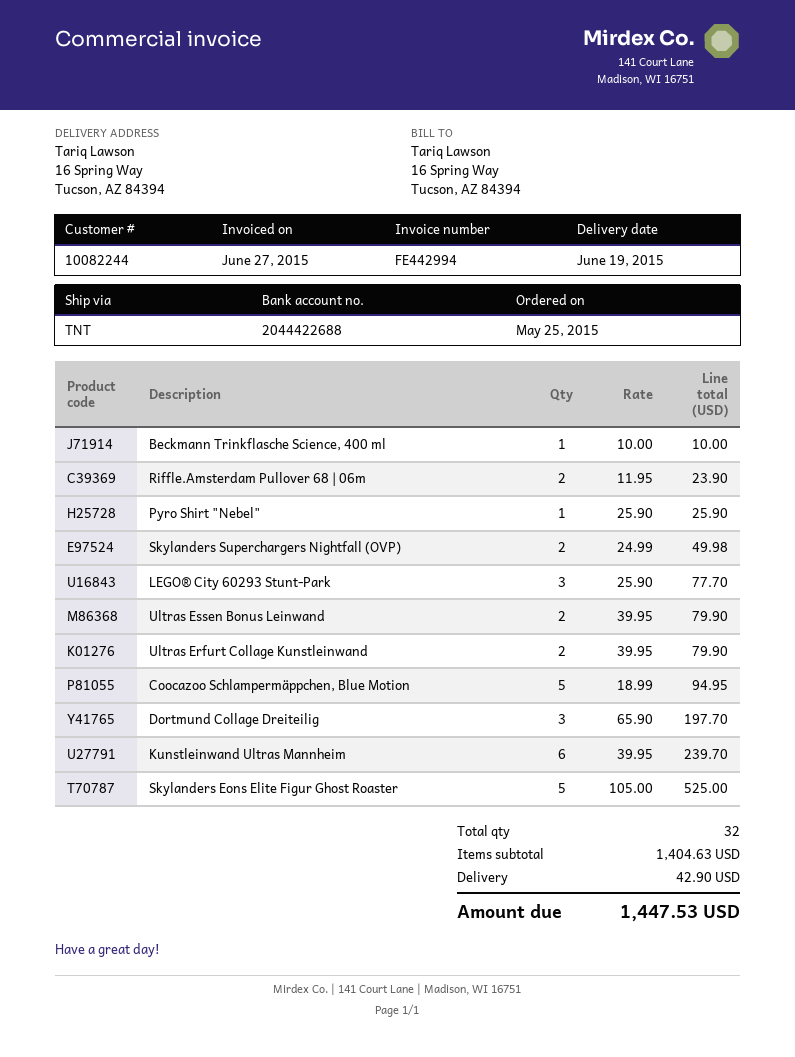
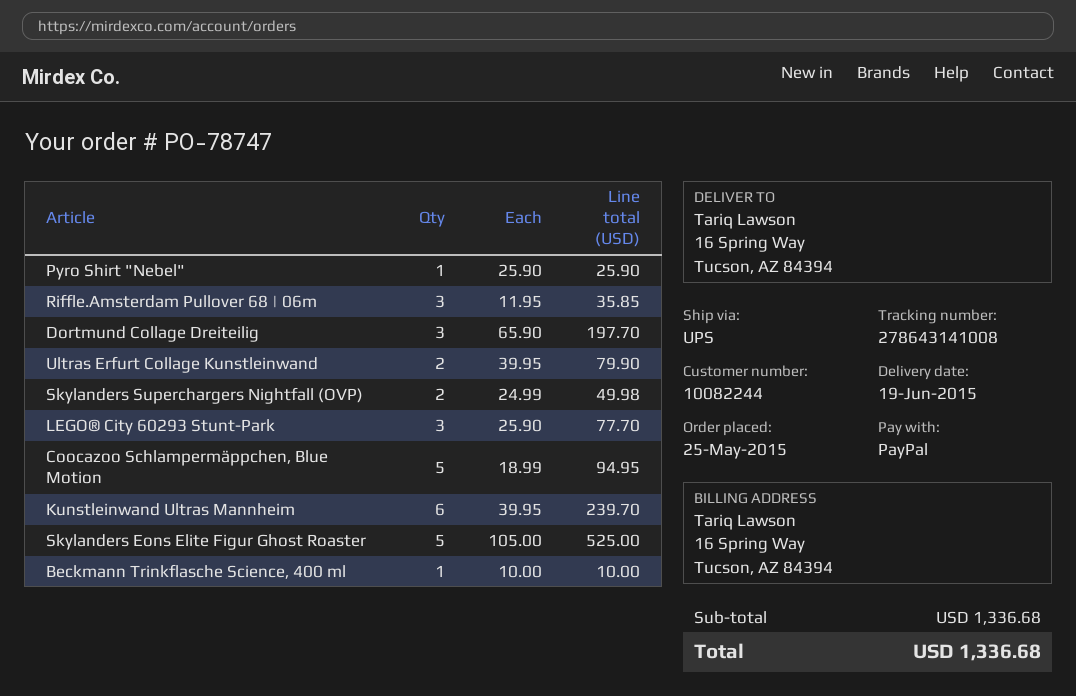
shipping method: TNT -> UPS
Riffle.Amsterdam Pullover 68 | 06m: 2 x 11.95 = 23.90 -> 3 x 11.95 = 35.85
Ultras Essen Bonus Leinwand: 2 x 39.95 = 79.90 -> none
subtotal: 1404.63 -> 1336.68
shipping: 42.90 -> none
total: 1447.53 -> 1336.68

